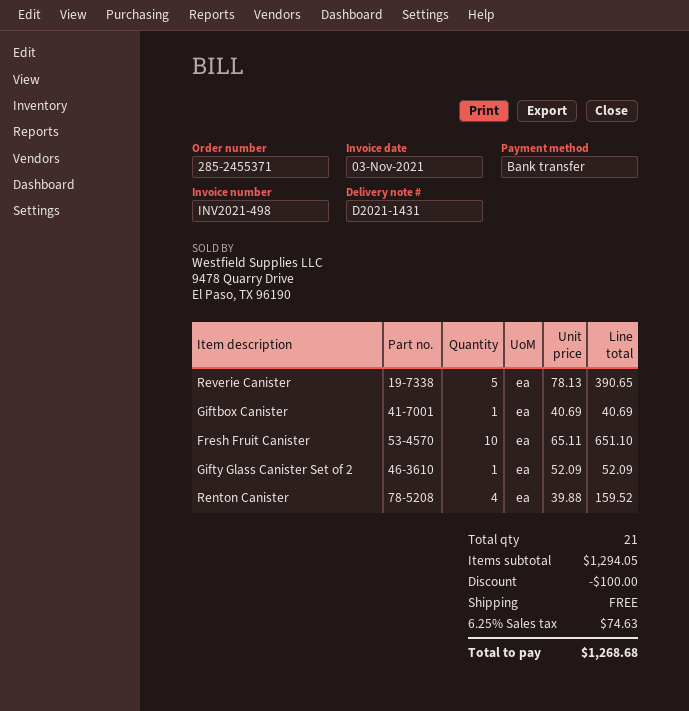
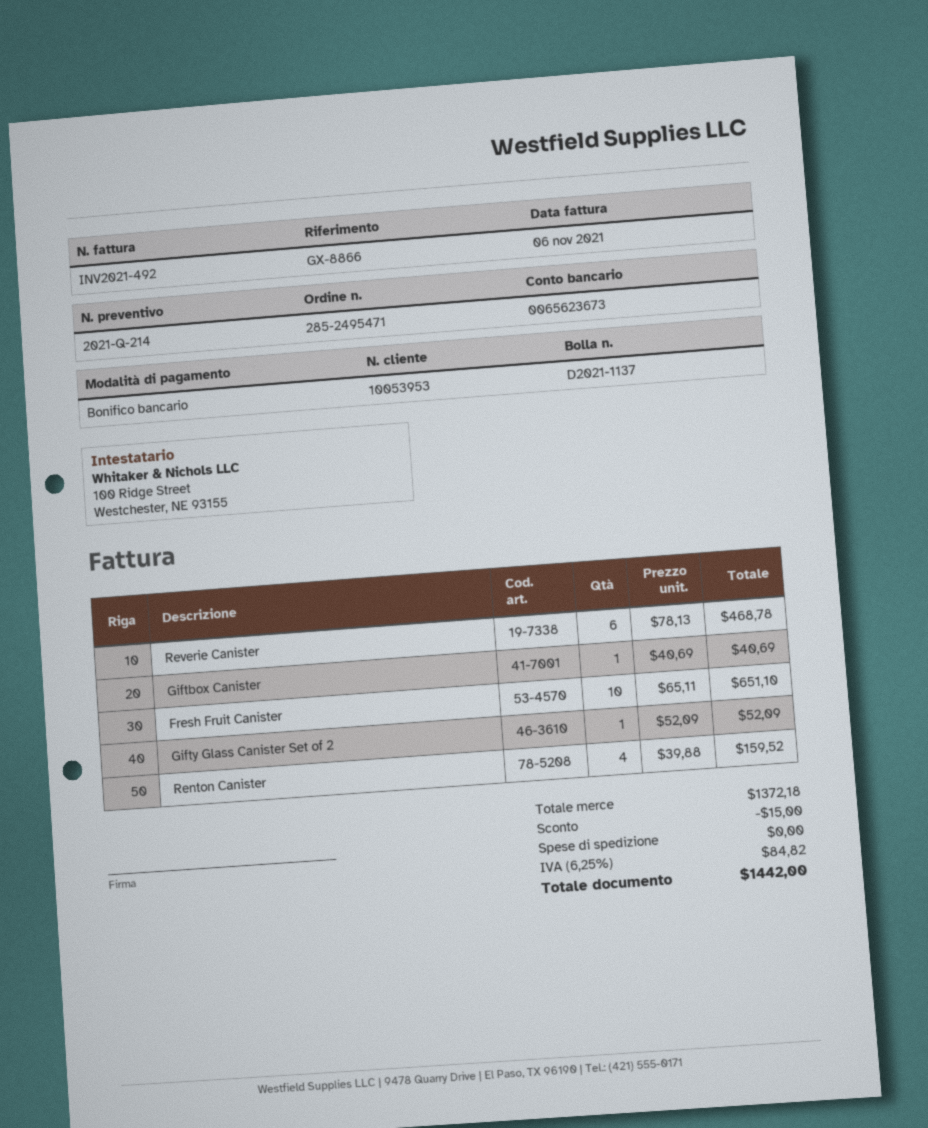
order number: 285-2455371 -> 285-2495471
delivery note number: D2021-1431 -> D2021-1137
invoice number: INV2021-498 -> INV2021-492
invoice date: 2021-11-03 -> 2021-11-06
Reverie Canister: 5 x 78.13 = 390.65 -> 6 x 78.13 = 468.78
subtotal: 1294.05 -> 1372.18
discount: 100.00 -> 15.00
tax: 6.25% = 74.63 -> 6.25% = 84.82
total: 1268.68 -> 1442.00

